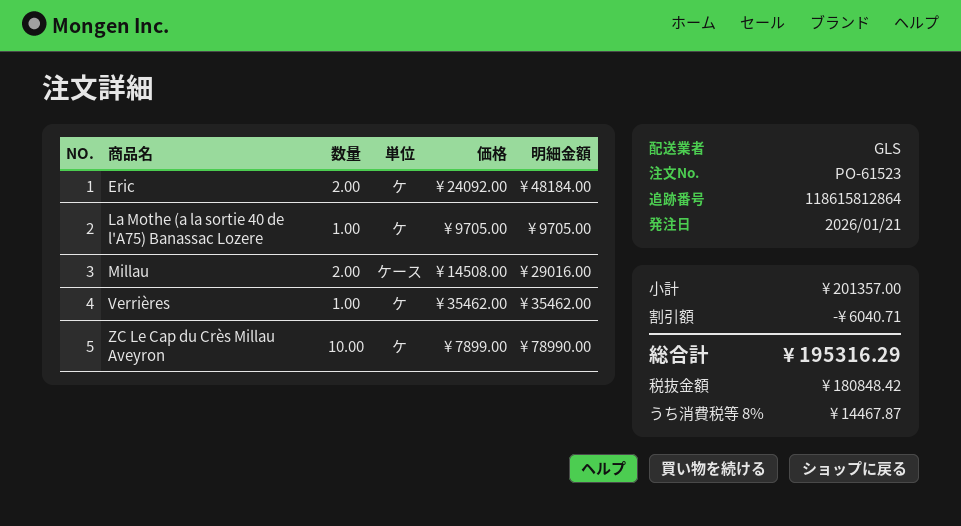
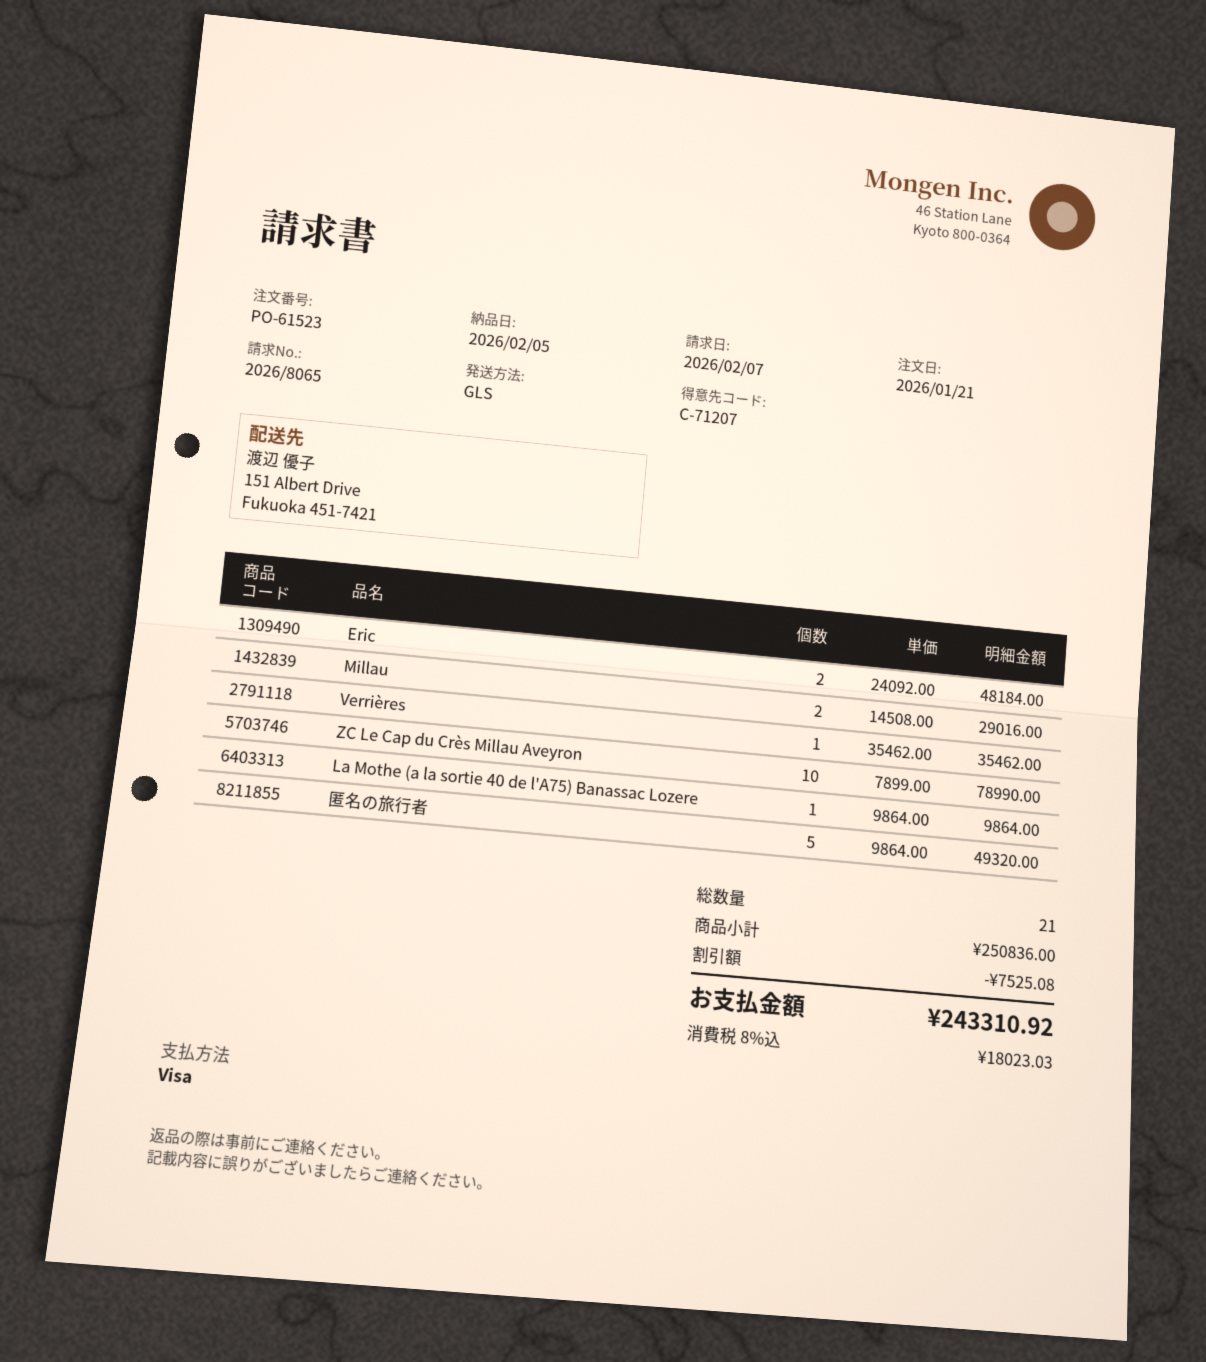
La Mothe (a la sortie 40 de l'A75) Banassac Lozere: 1 x 9705.00 = 9705.00 -> 1 x 9864.00 = 9864.00
匿名の旅行者: none -> 5 x 9864.00 = 49320.00
subtotal: 201357.00 -> 250836.00
discount: 6040.71 -> 7525.08
tax: 8% = 14467.87 -> 8% = 18023.03
total: 195316.29 -> 243310.92

